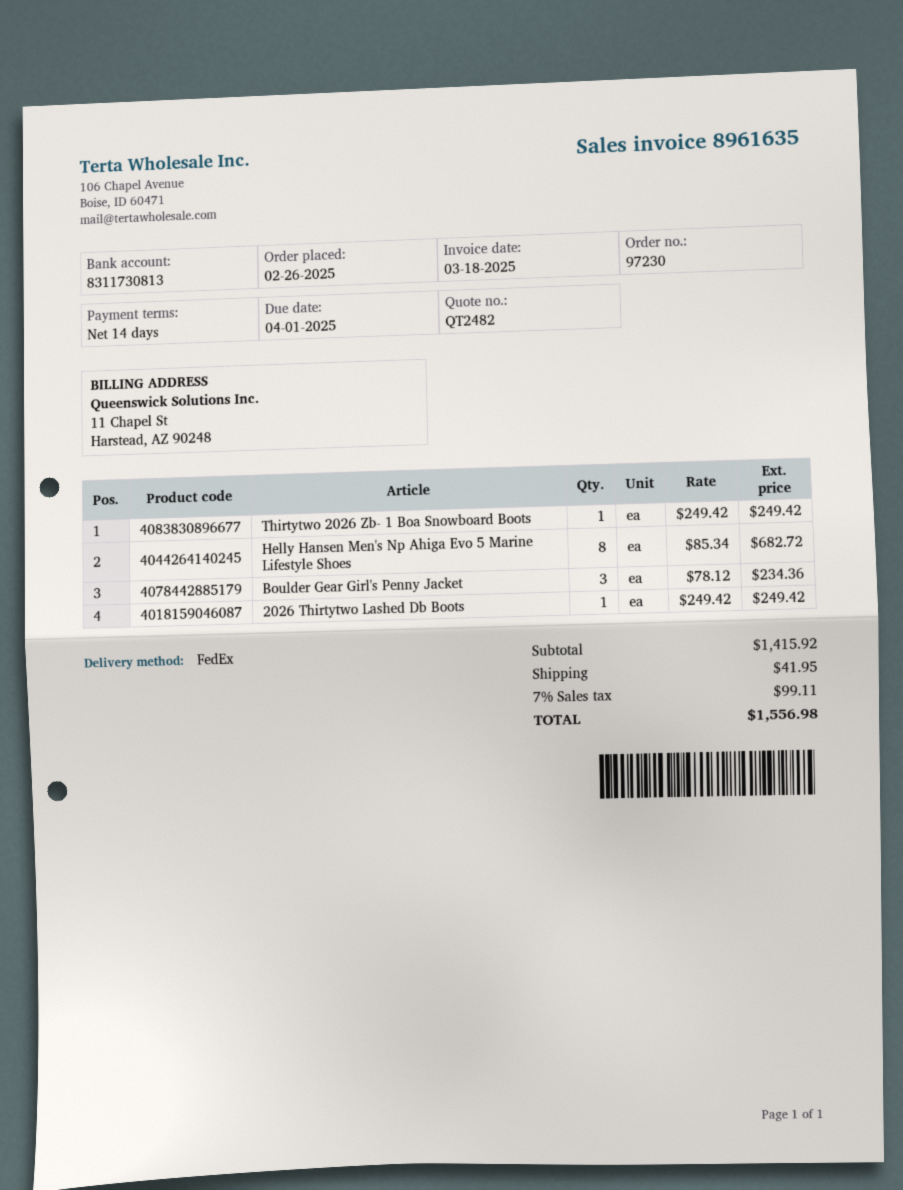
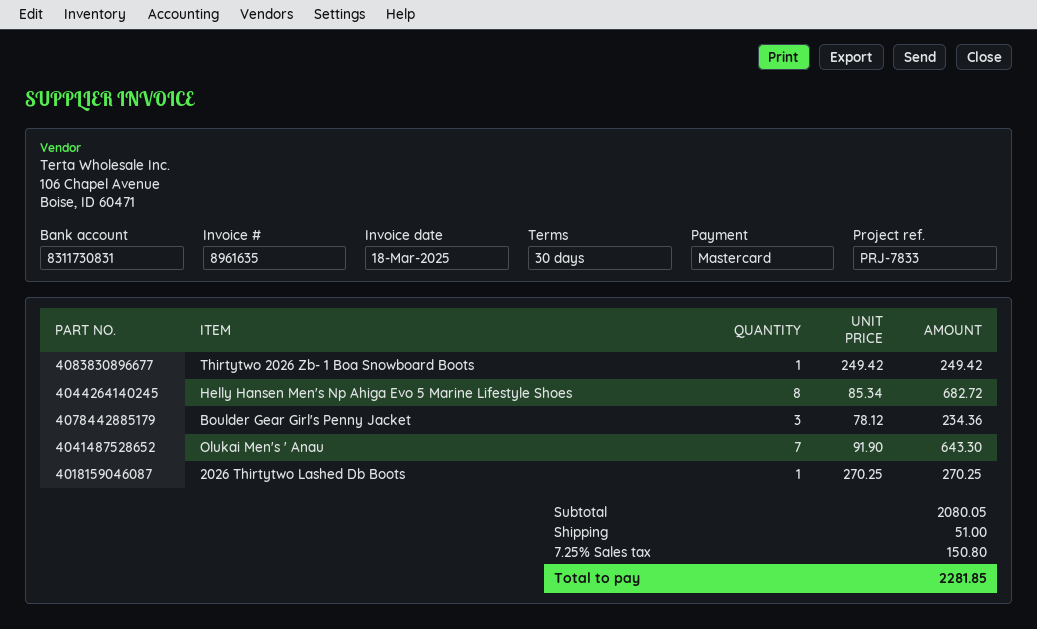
payment terms: 14 days -> 30 days
bank account: 8311730813 -> 8311730831
2026 Thirtytwo Lashed Db Boots: 1 x 249.42 = 249.42 -> 1 x 270.25 = 270.25
Olukai Men's ' Anau: none -> 7 x 91.90 = 643.30
subtotal: 1415.92 -> 2080.05
shipping: 41.95 -> 51.00
tax: 7% = 99.11 -> 7.25% = 150.80
total: 1556.98 -> 2281.85

